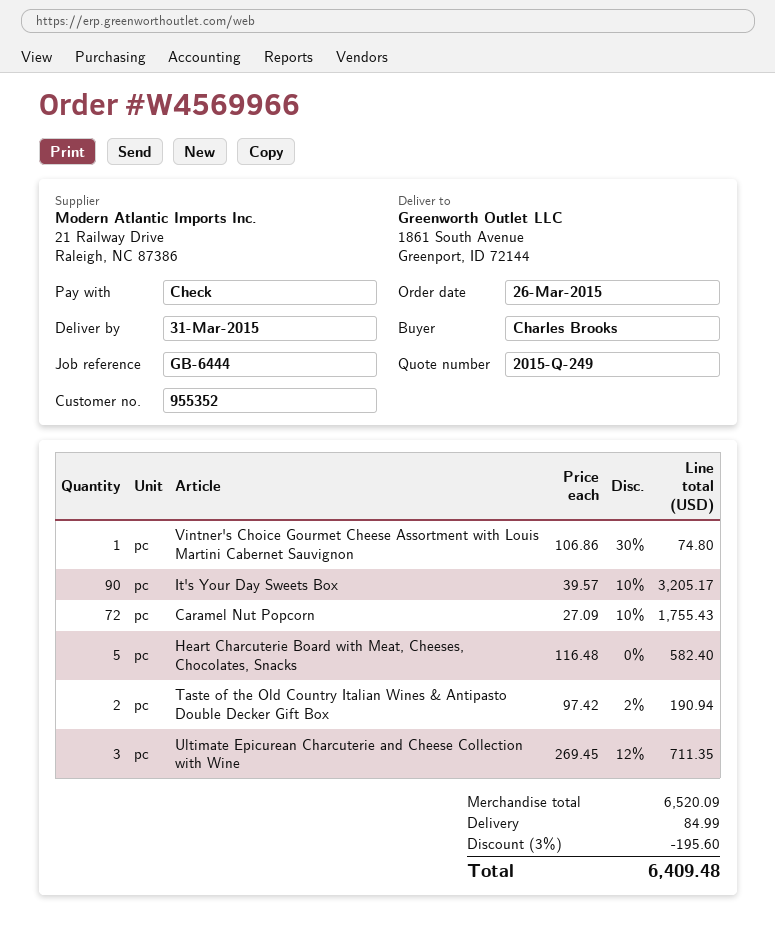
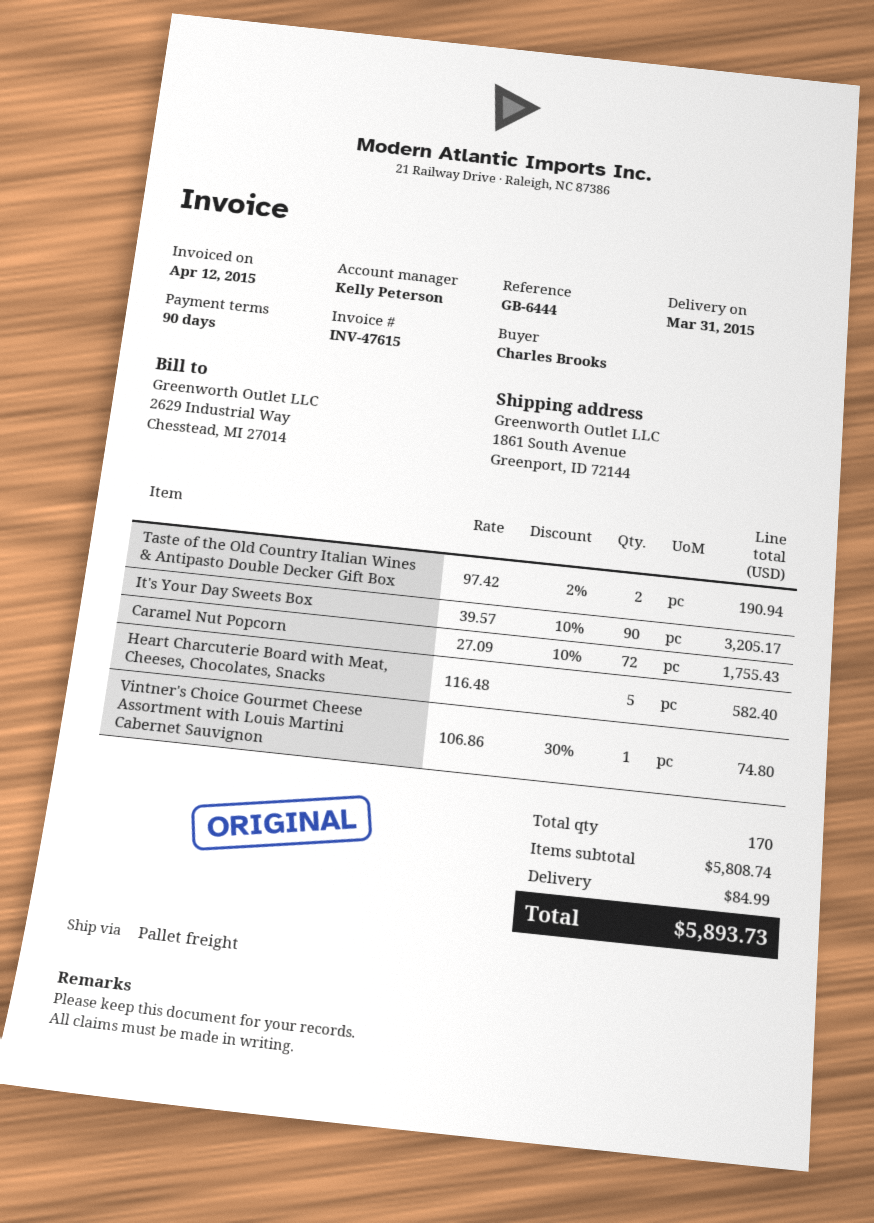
Ultimate Epicurean Charcuterie and Cheese Collection with Wine: 3 x 269.45 - 12% = 711.35 -> none
subtotal: 6520.09 -> 5808.74
discount: 3% = 195.60 -> none
total: 6409.48 -> 5893.73

